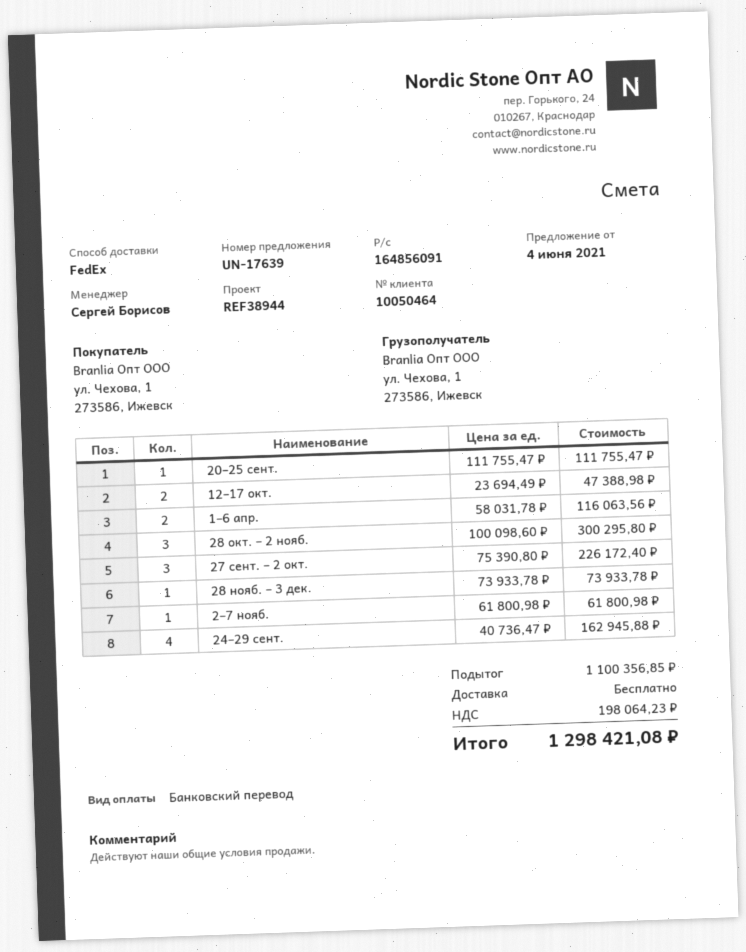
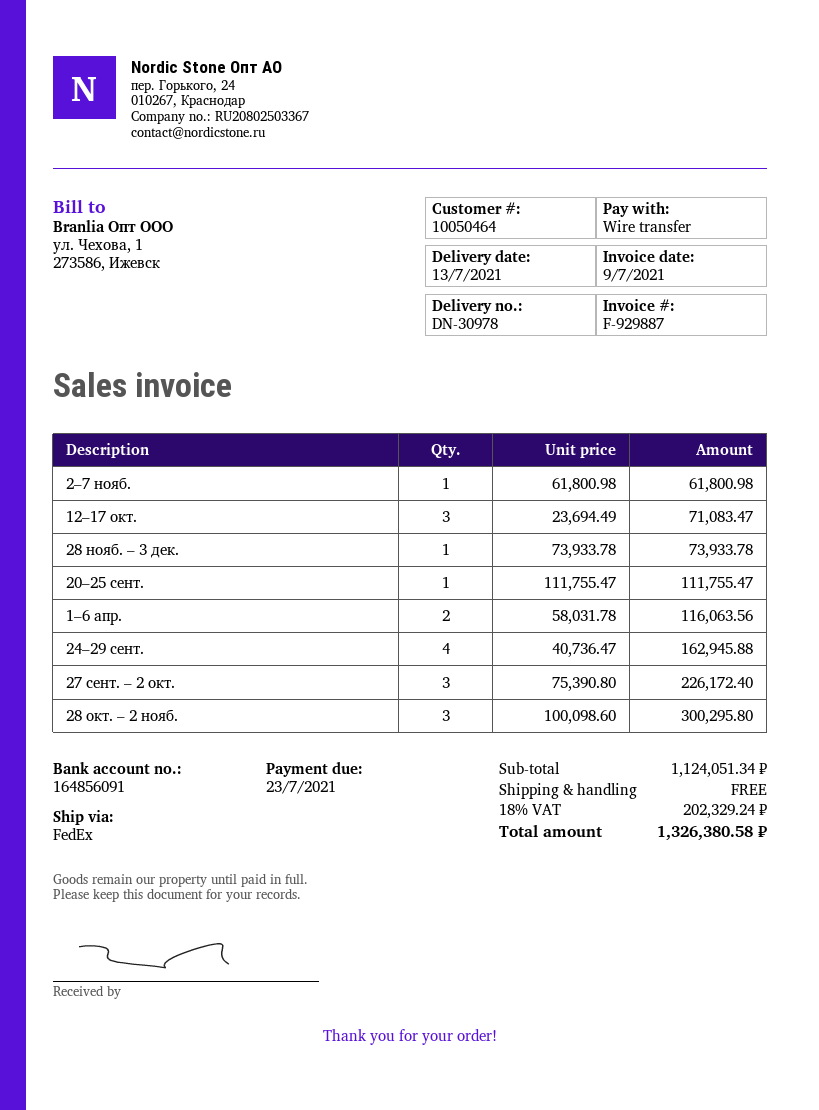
12–17 окт.: 2 x 23694.49 = 47388.98 -> 3 x 23694.49 = 71083.47
subtotal: 1100356.85 -> 1124051.34
tax: 198064.23 -> 202329.24
total: 1298421.08 -> 1326380.58

